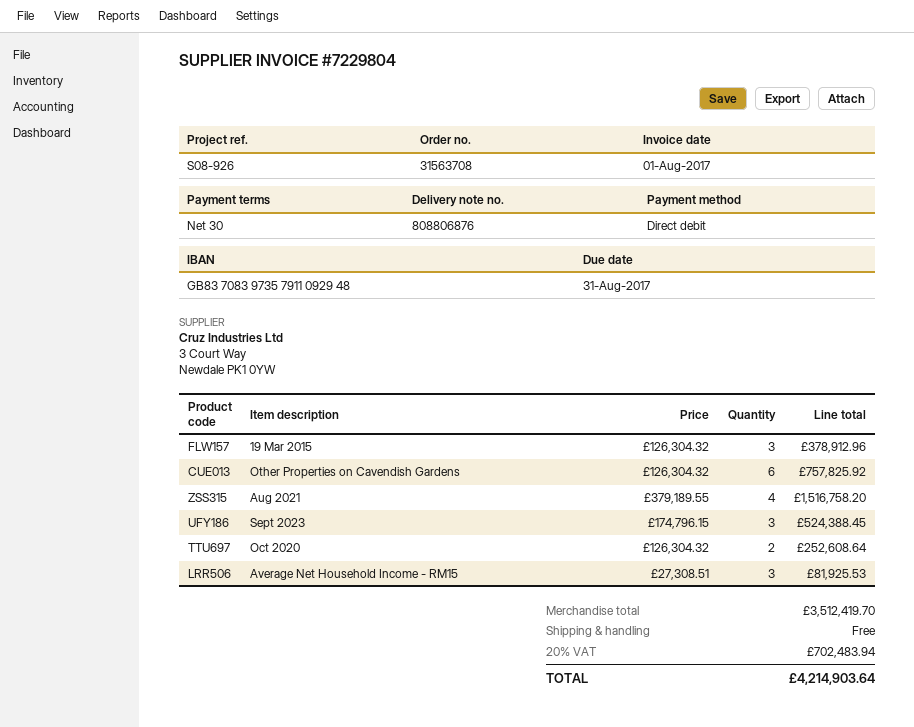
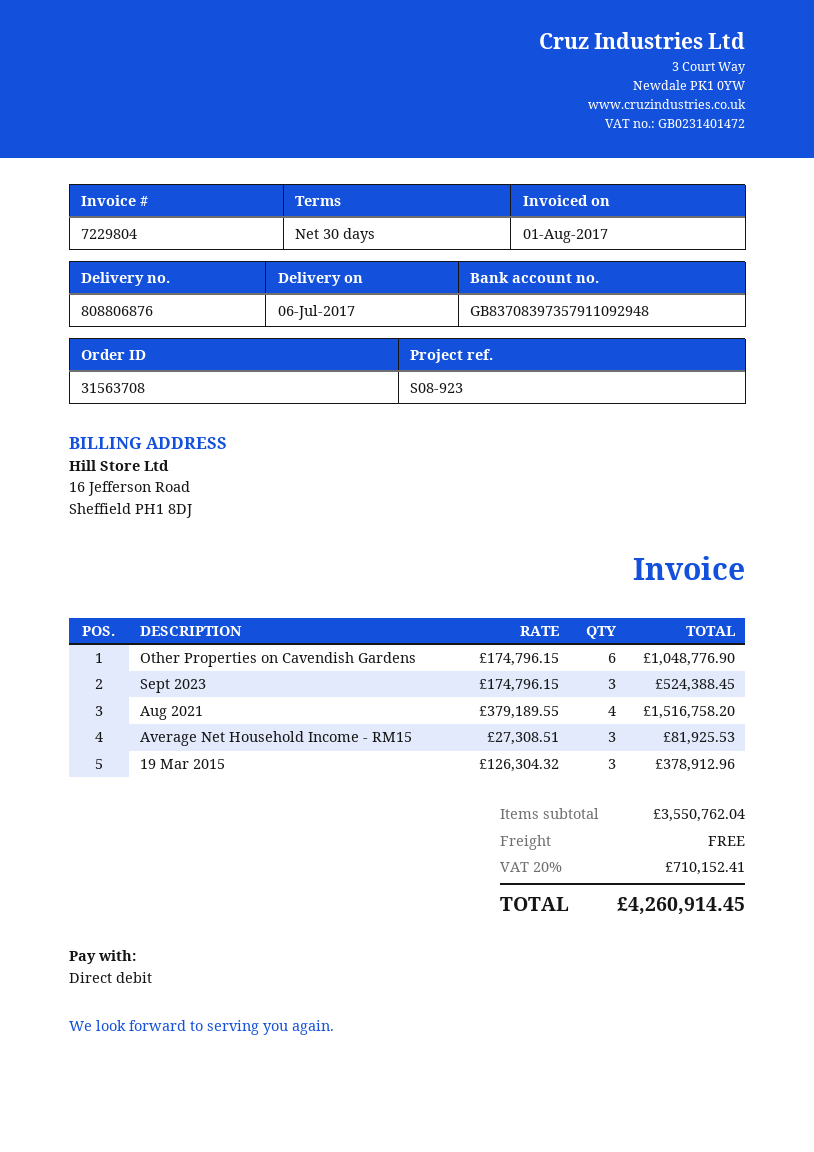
reference: S08-926 -> S08-923
Other Properties on Cavendish Gardens: 6 x 126304.32 = 757825.92 -> 6 x 174796.15 = 1048776.90
Oct 2020: 2 x 126304.32 = 252608.64 -> none
subtotal: 3512419.70 -> 3550762.04
tax: 20% = 702483.94 -> 20% = 710152.41
total: 4214903.64 -> 4260914.45

